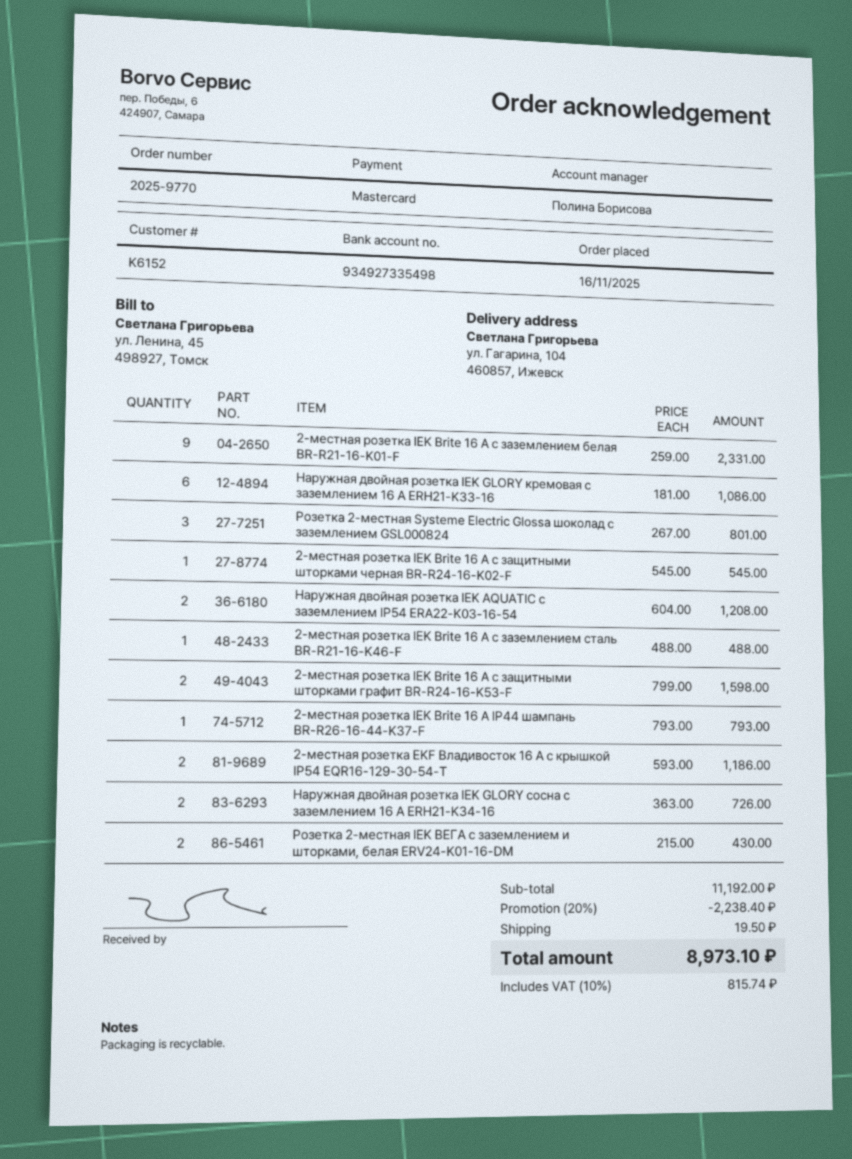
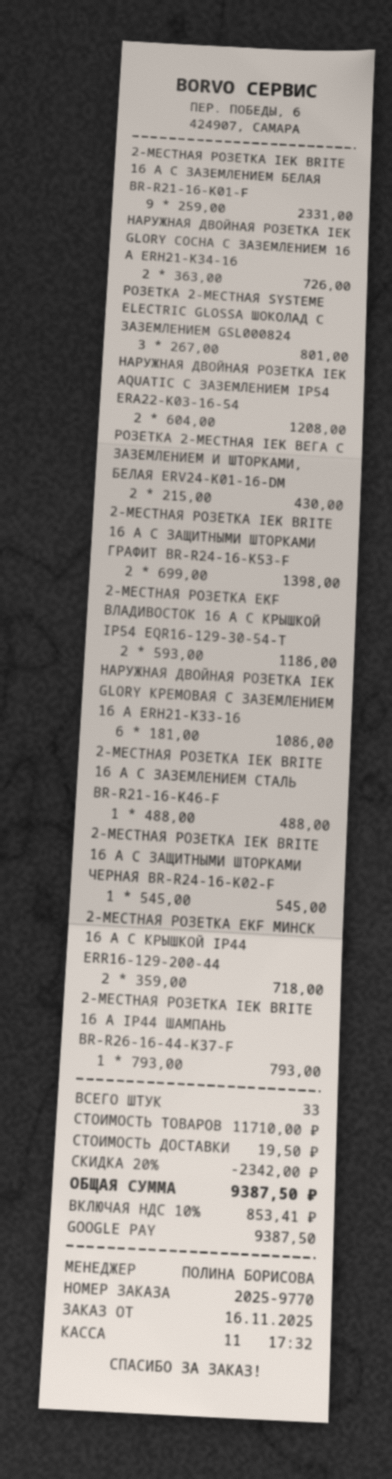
payment method: Mastercard -> Google Pay
2-местная розетка IEK Brite 16 А с защитными шторками графит BR-R24-16-K53-F: 2 x 799.00 = 1598.00 -> 2 x 699.00 = 1398.00
2-МЕСТНАЯ РОЗЕТКА EKF МИНСК 16 А С КРЫШКОЙ IP44 ERR16-129-200-44: none -> 2 x 359.00 = 718.00
subtotal: 11192.00 -> 11710.00
discount: 20% = 2238.40 -> 20% = 2342.00
tax: 10% = 815.74 -> 10% = 853.41
total: 8973.10 -> 9387.50

